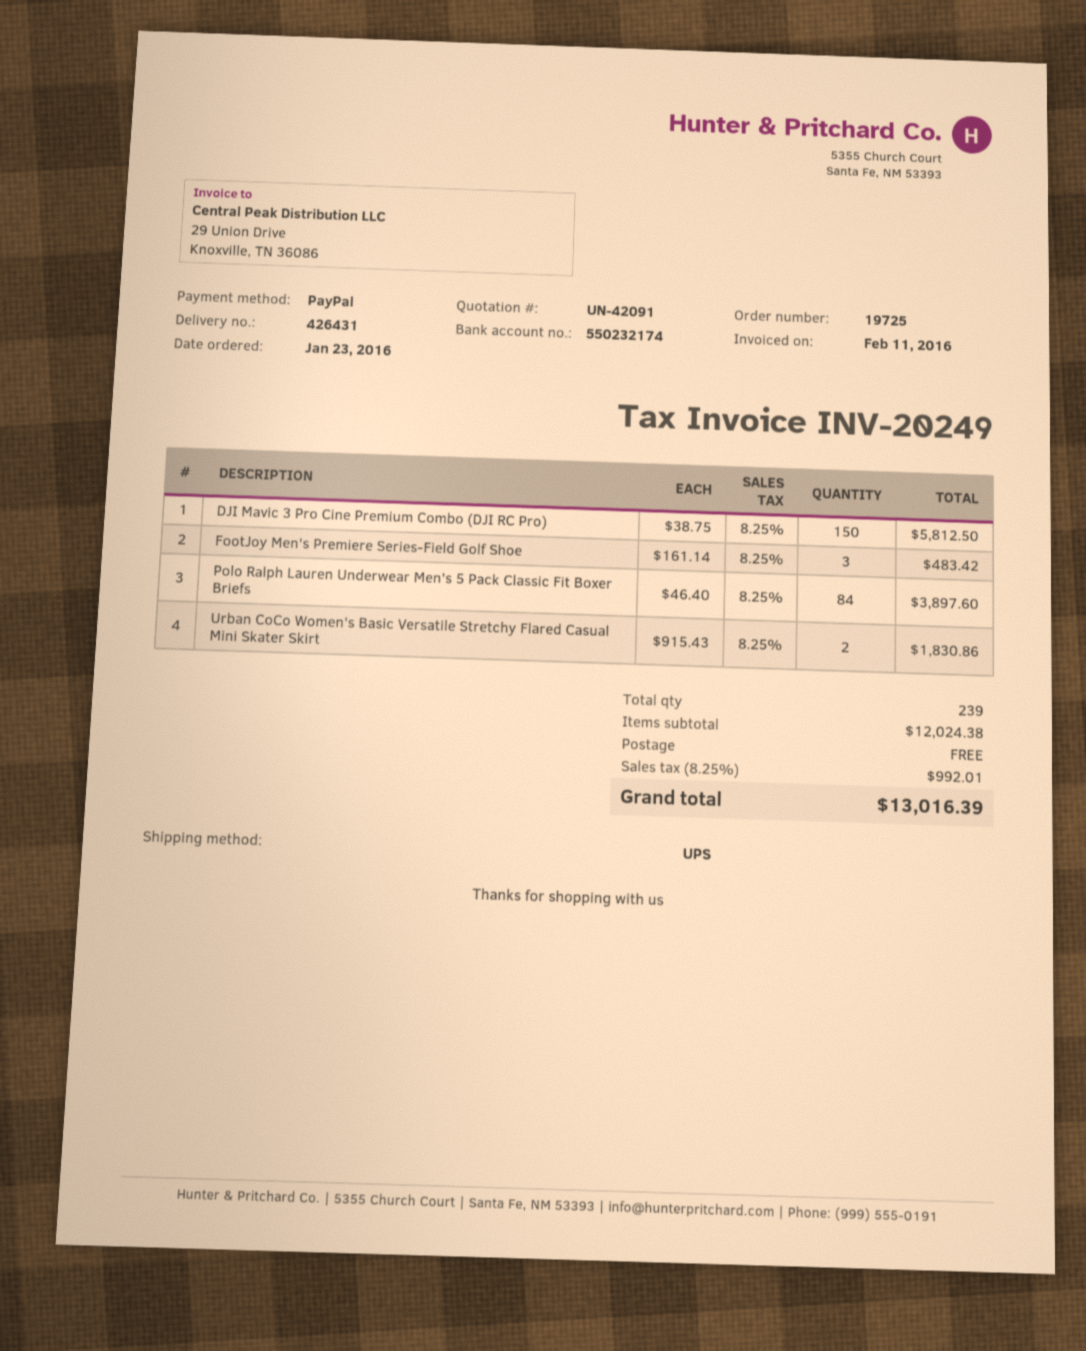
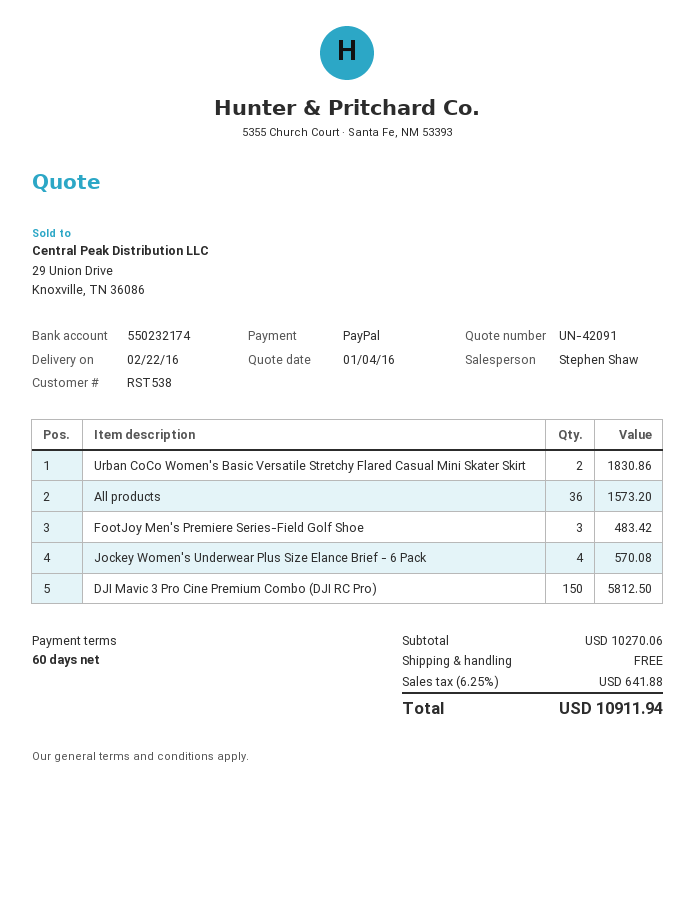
Polo Ralph Lauren Underwear Men's 5 Pack Classic Fit Boxer Briefs: 84 for 3897.60 -> none
All products: none -> 36 for 1573.20
Jockey Women's Underwear Plus Size Elance Brief - 6 Pack: none -> 4 for 570.08
subtotal: 12024.38 -> 10270.06
tax: 8.25% = 992.01 -> 6.25% = 641.88
total: 13016.39 -> 10911.94

